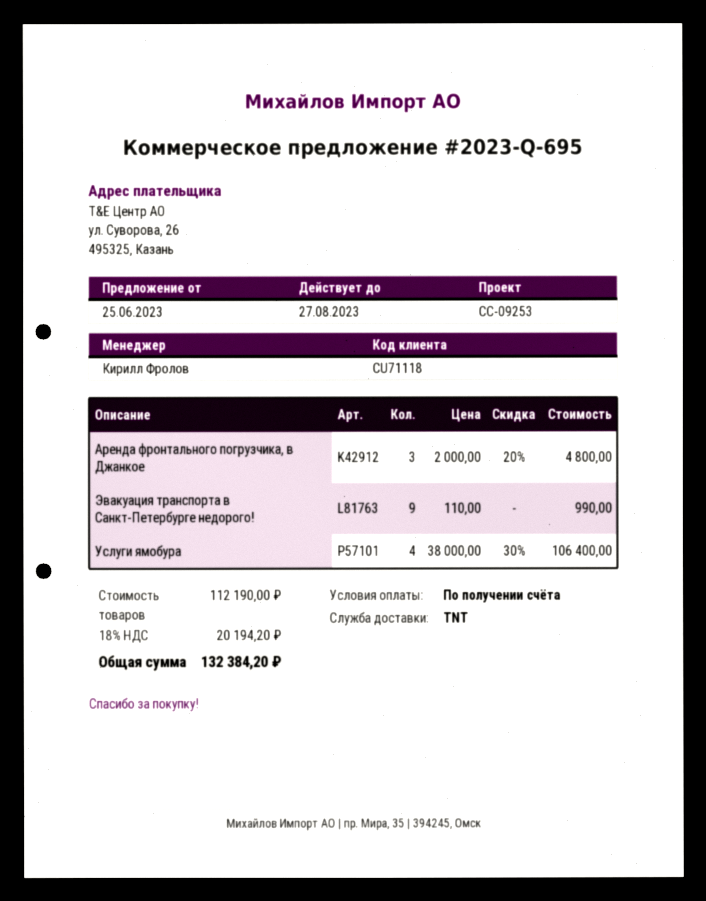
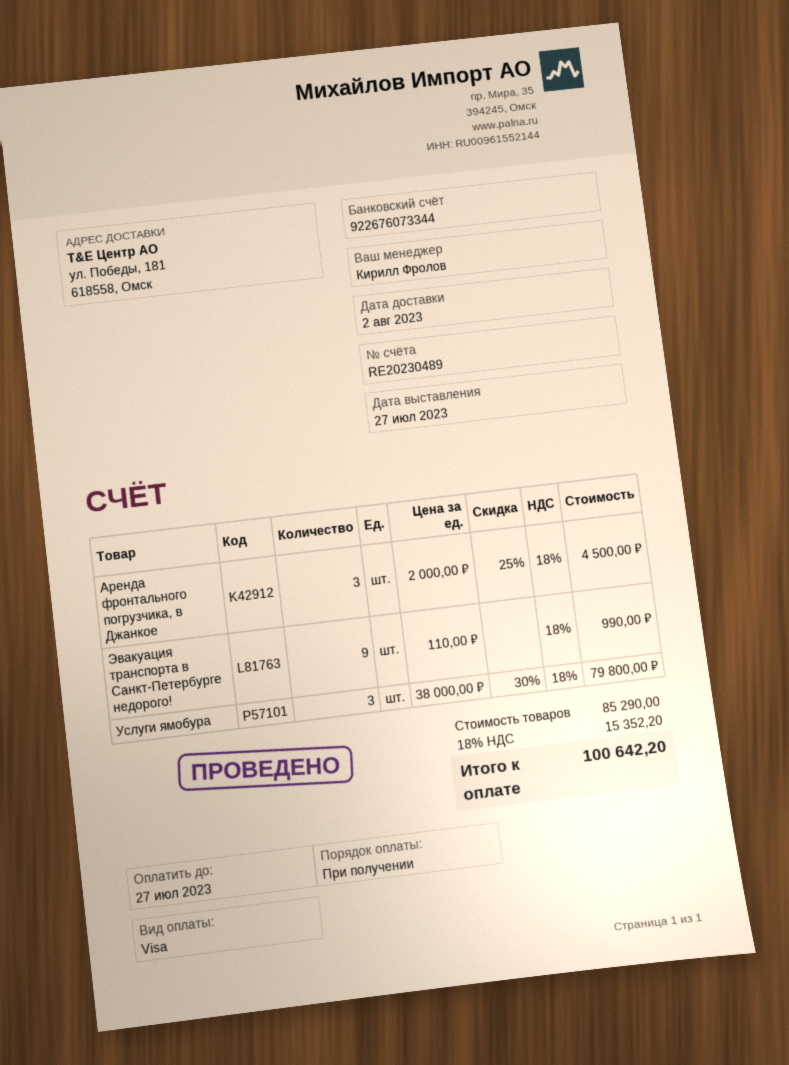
Аренда фронтального погрузчика, в Джанкое: 3 x 2000.00 - 20% = 4800.00 -> 3 x 2000.00 - 25% = 4500.00
Услуги ямобура: 4 x 38000.00 - 30% = 106400.00 -> 3 x 38000.00 - 30% = 79800.00
subtotal: 112190.00 -> 85290.00
tax: 18% = 20194.20 -> 18% = 15352.20
total: 132384.20 -> 100642.20

